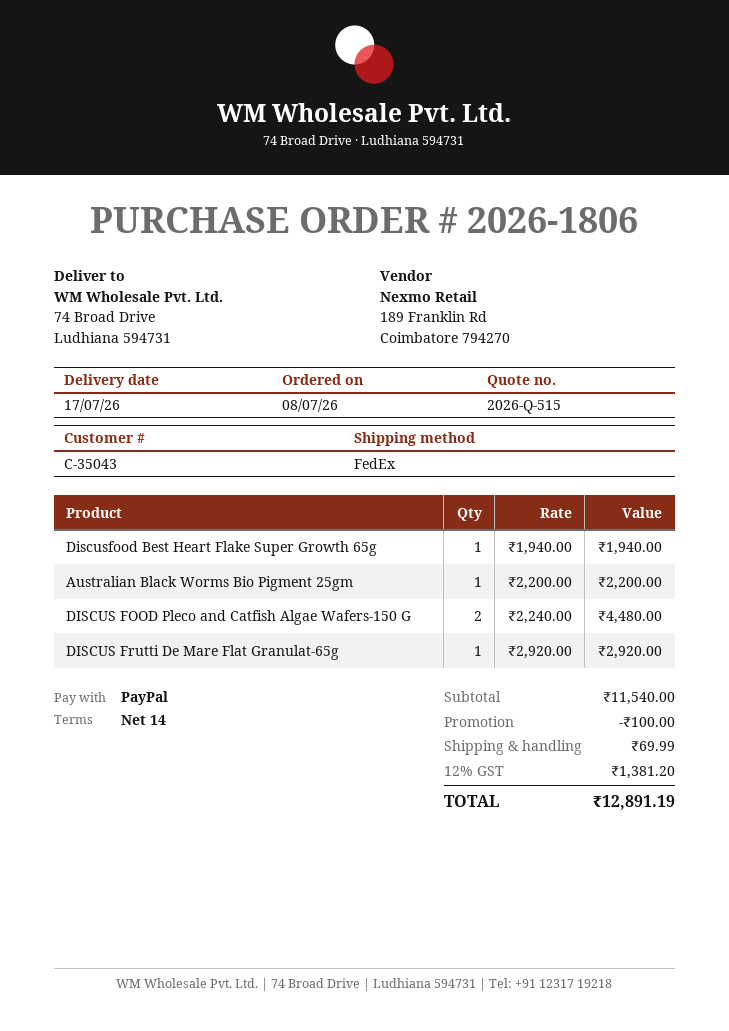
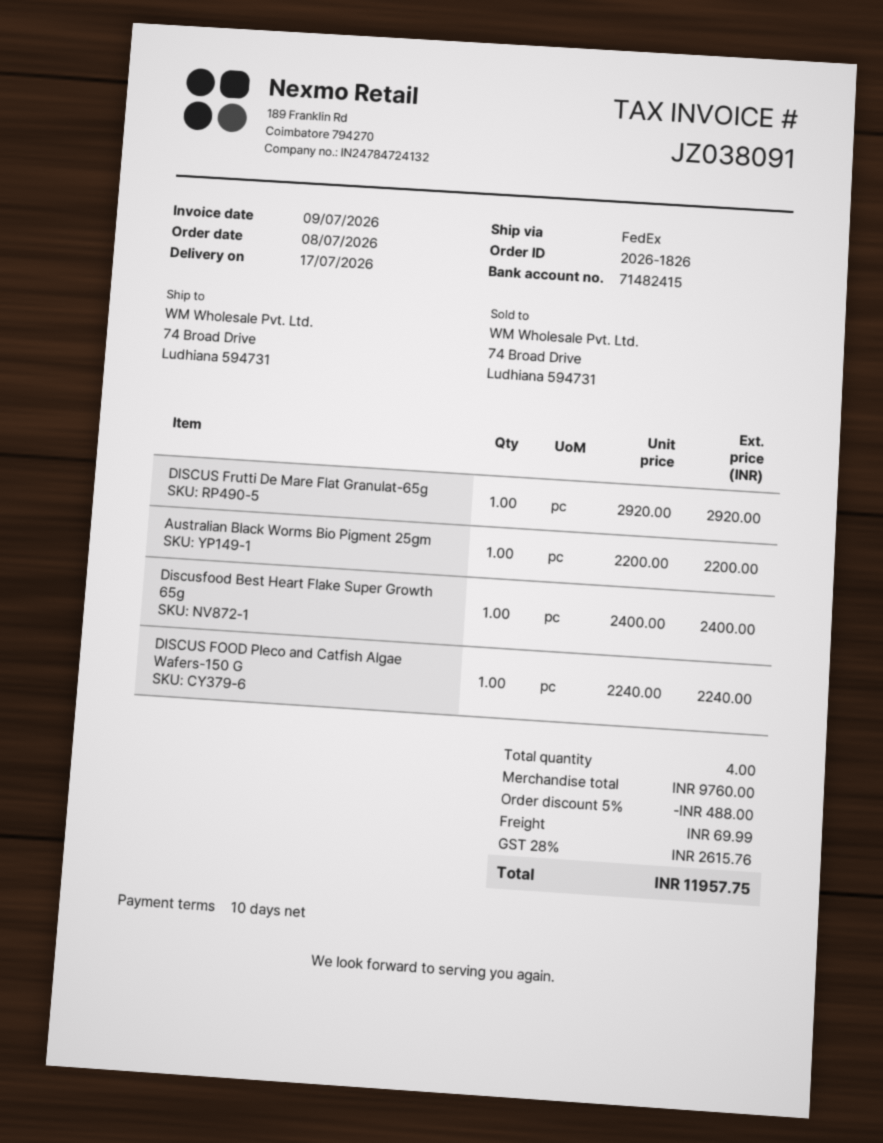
order number: 2026-1806 -> 2026-1826
payment terms: 14 days -> 10 days
Discusfood Best Heart Flake Super Growth 65g: 1 x 1940.00 = 1940.00 -> 1 x 2400.00 = 2400.00
DISCUS FOOD Pleco and Catfish Algae Wafers-150 G: 2 x 2240.00 = 4480.00 -> 1 x 2240.00 = 2240.00
subtotal: 11540.00 -> 9760.00
discount: 100.00 -> 488.00
tax: 12% = 1381.20 -> 28% = 2615.76
total: 12891.19 -> 11957.75

